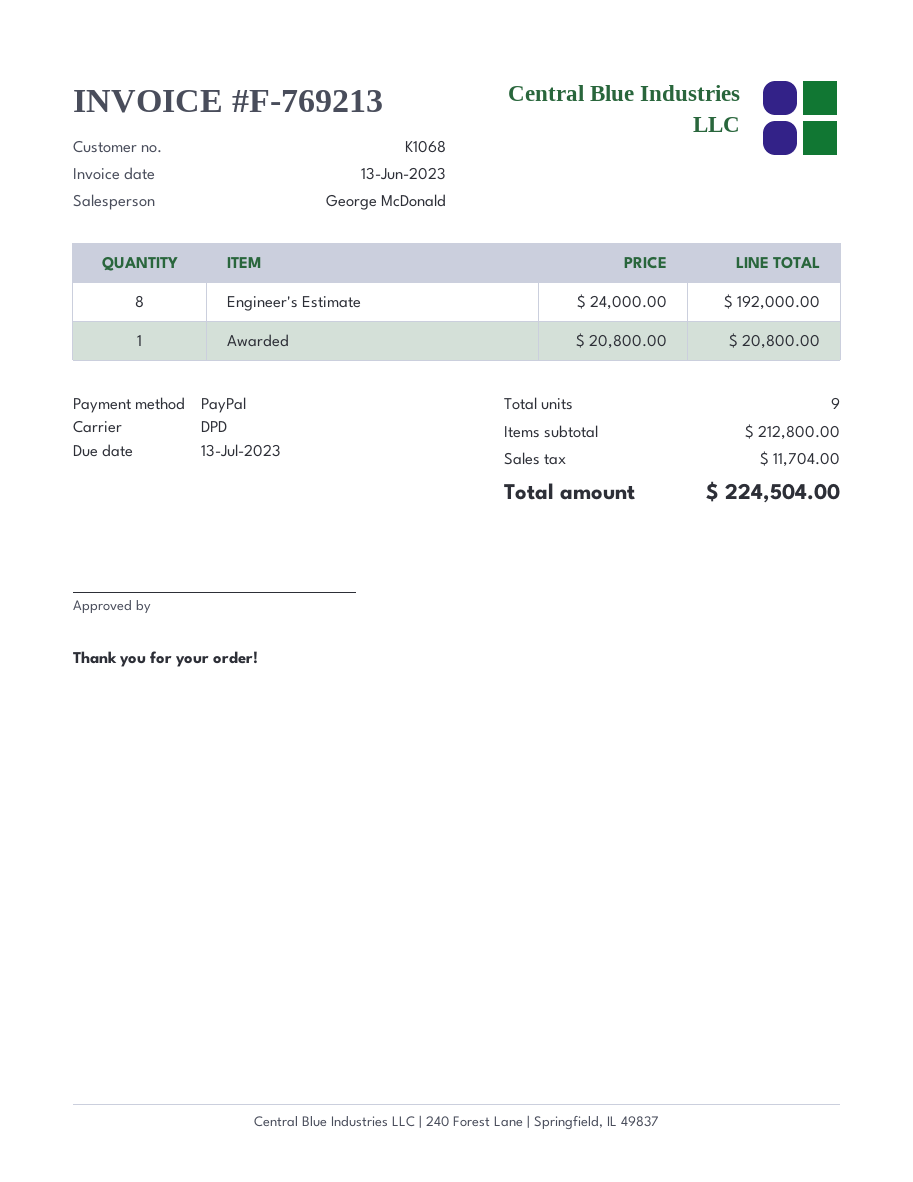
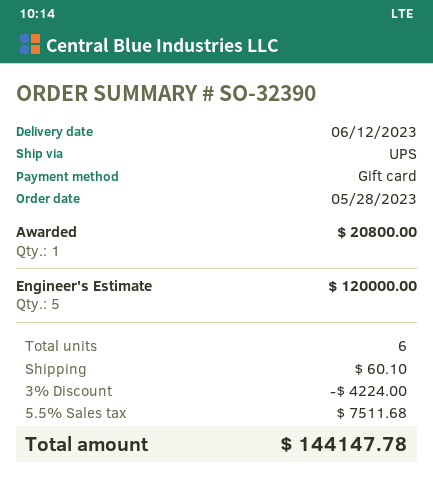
payment method: PayPal -> gift card
shipping method: DPD -> UPS
Engineer's Estimate: 8 for 192000.00 -> 5 for 120000.00
total quantity: 9 -> 6
discount: none -> 3% = 4224.00
shipping: none -> 60.10
tax: 11704.00 -> 7511.68
total: 224504.00 -> 144147.78

